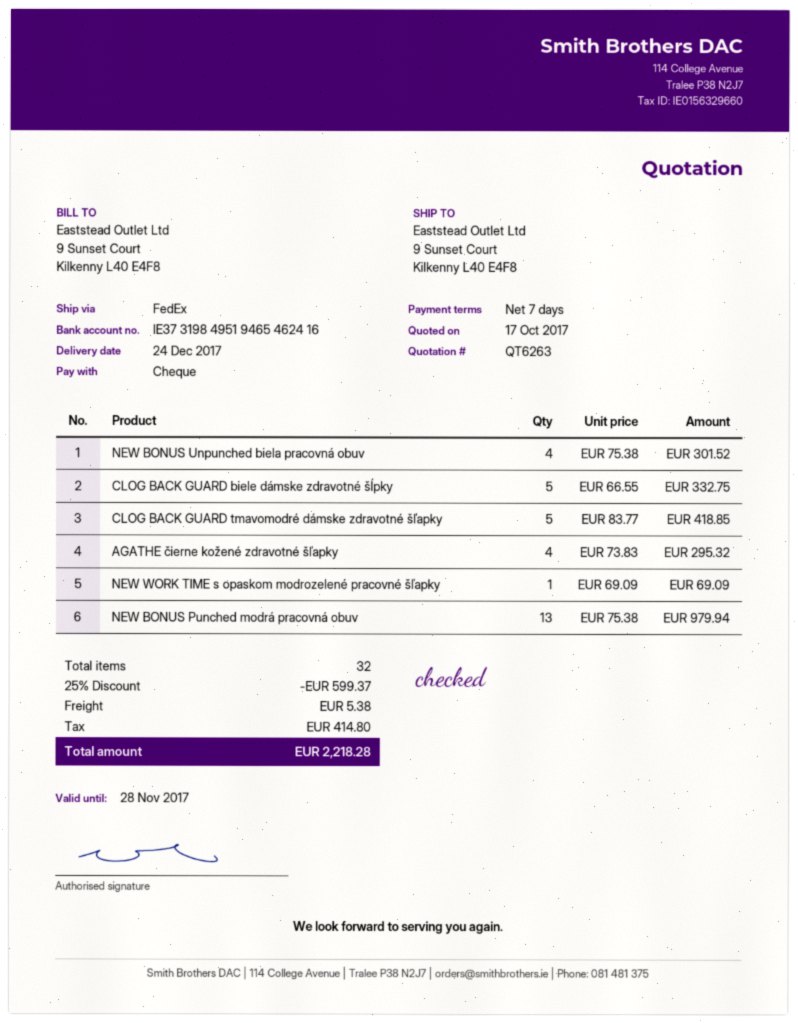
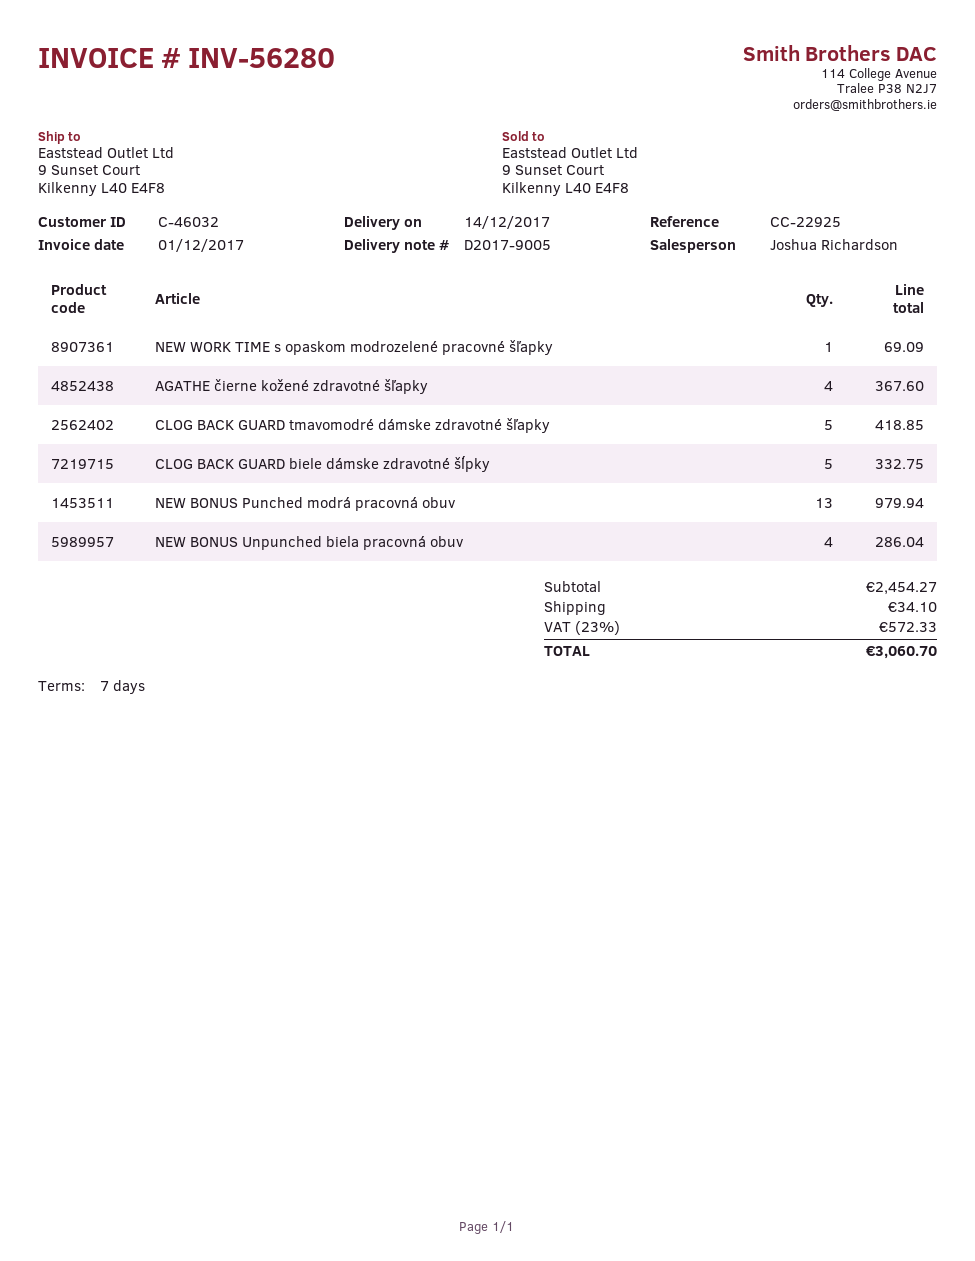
delivery date: 2017-12-24 -> 2017-12-14
NEW BONUS Unpunched biela pracovná obuv: 4 for 301.52 -> 4 for 286.04
AGATHE čierne kožené zdravotné šľapky: 4 for 295.32 -> 4 for 367.60
discount: 25% = 599.37 -> none
shipping: 5.38 -> 34.10
tax: 414.80 -> 572.33
total: 2218.28 -> 3060.70

